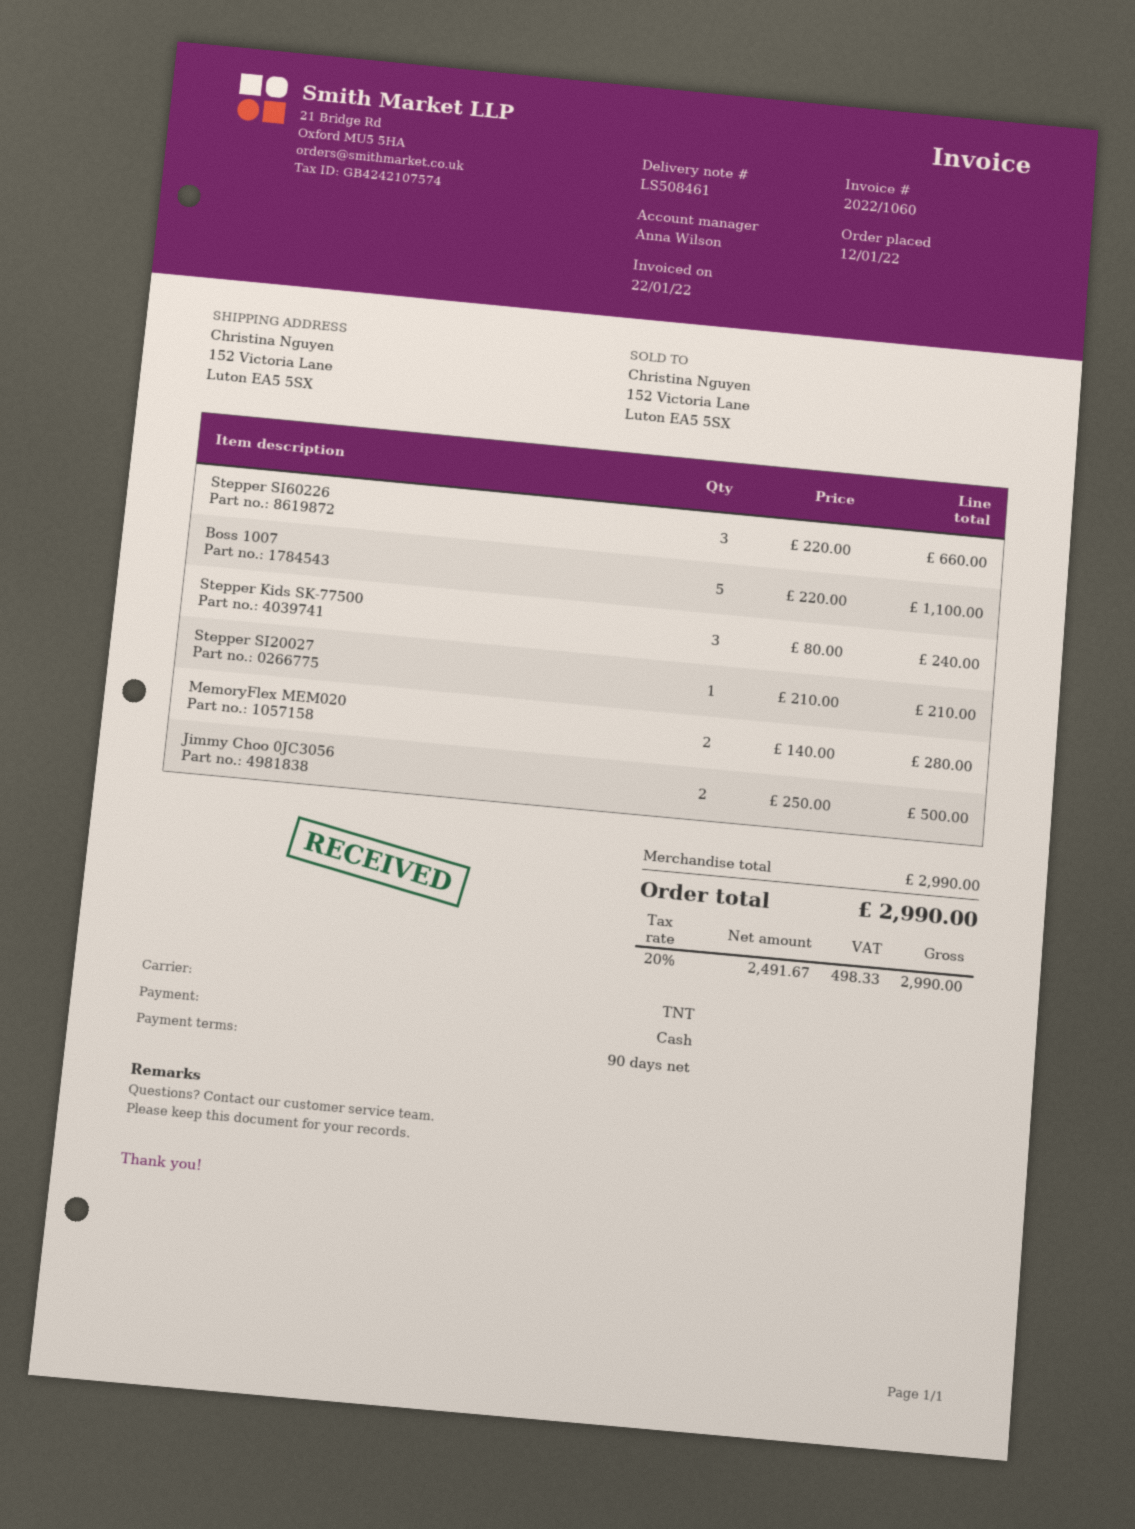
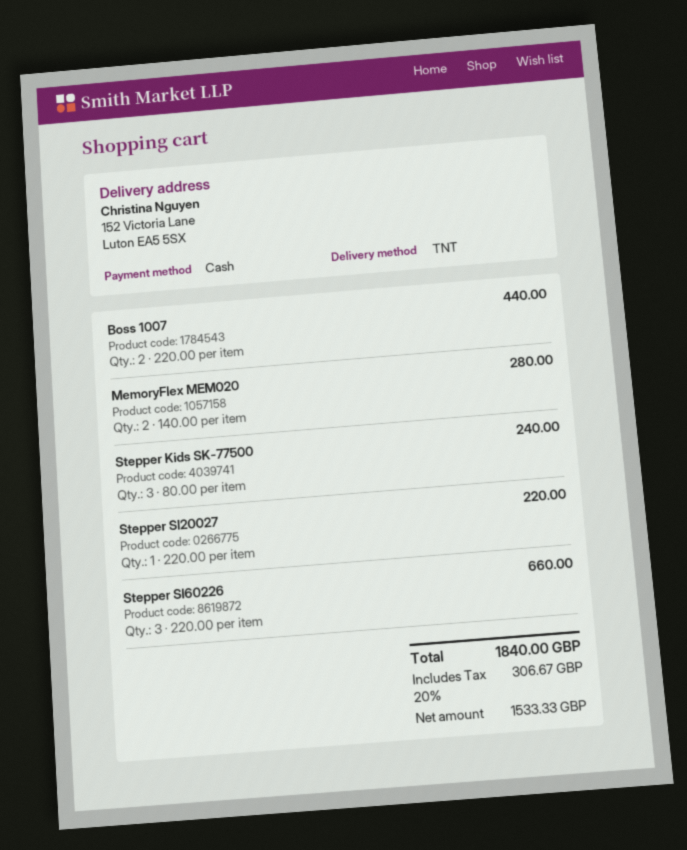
Boss 1007: 5 x 220.00 = 1100.00 -> 2 x 220.00 = 440.00
Stepper SI20027: 1 x 210.00 = 210.00 -> 1 x 220.00 = 220.00
Jimmy Choo 0JC3056: 2 x 250.00 = 500.00 -> none
net: 2491.67 -> 1533.33
tax: 20% = 498.33 -> 20% = 306.67
total: 2990.00 -> 1840.00

